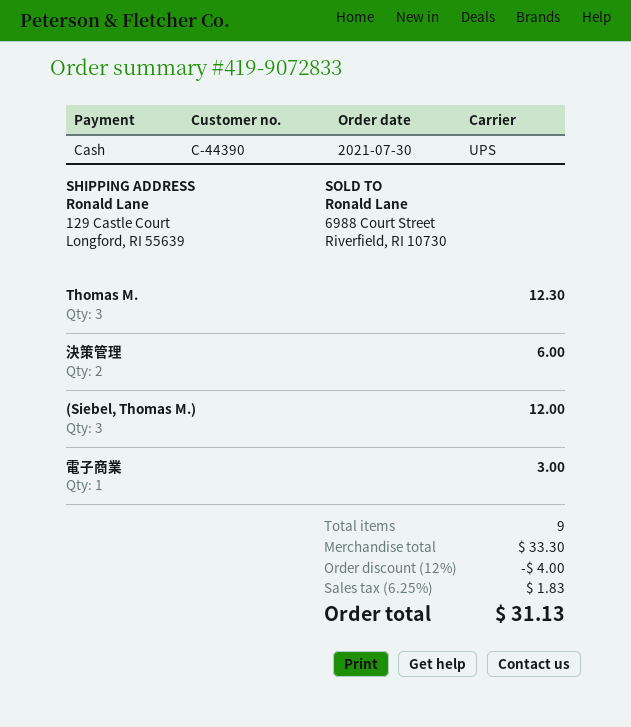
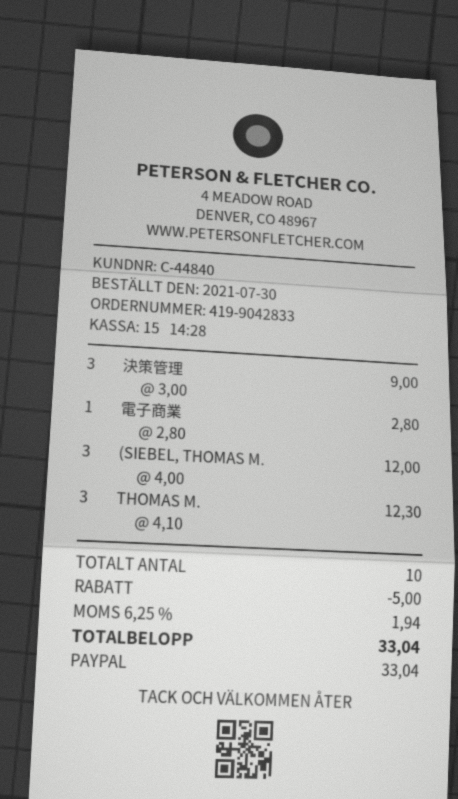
order number: 419-9072833 -> 419-9042833
customer number: C-44390 -> C-44840
payment method: cash -> PayPal
決策管理: 2 for 6.00 -> 3 for 9.00
電子商業: 1 for 3.00 -> 1 for 2.80
total quantity: 9 -> 10
discount: 4.00 -> 5.00
tax: 6.25% = 1.83 -> 6.25% = 1.94
total: 31.13 -> 33.04

